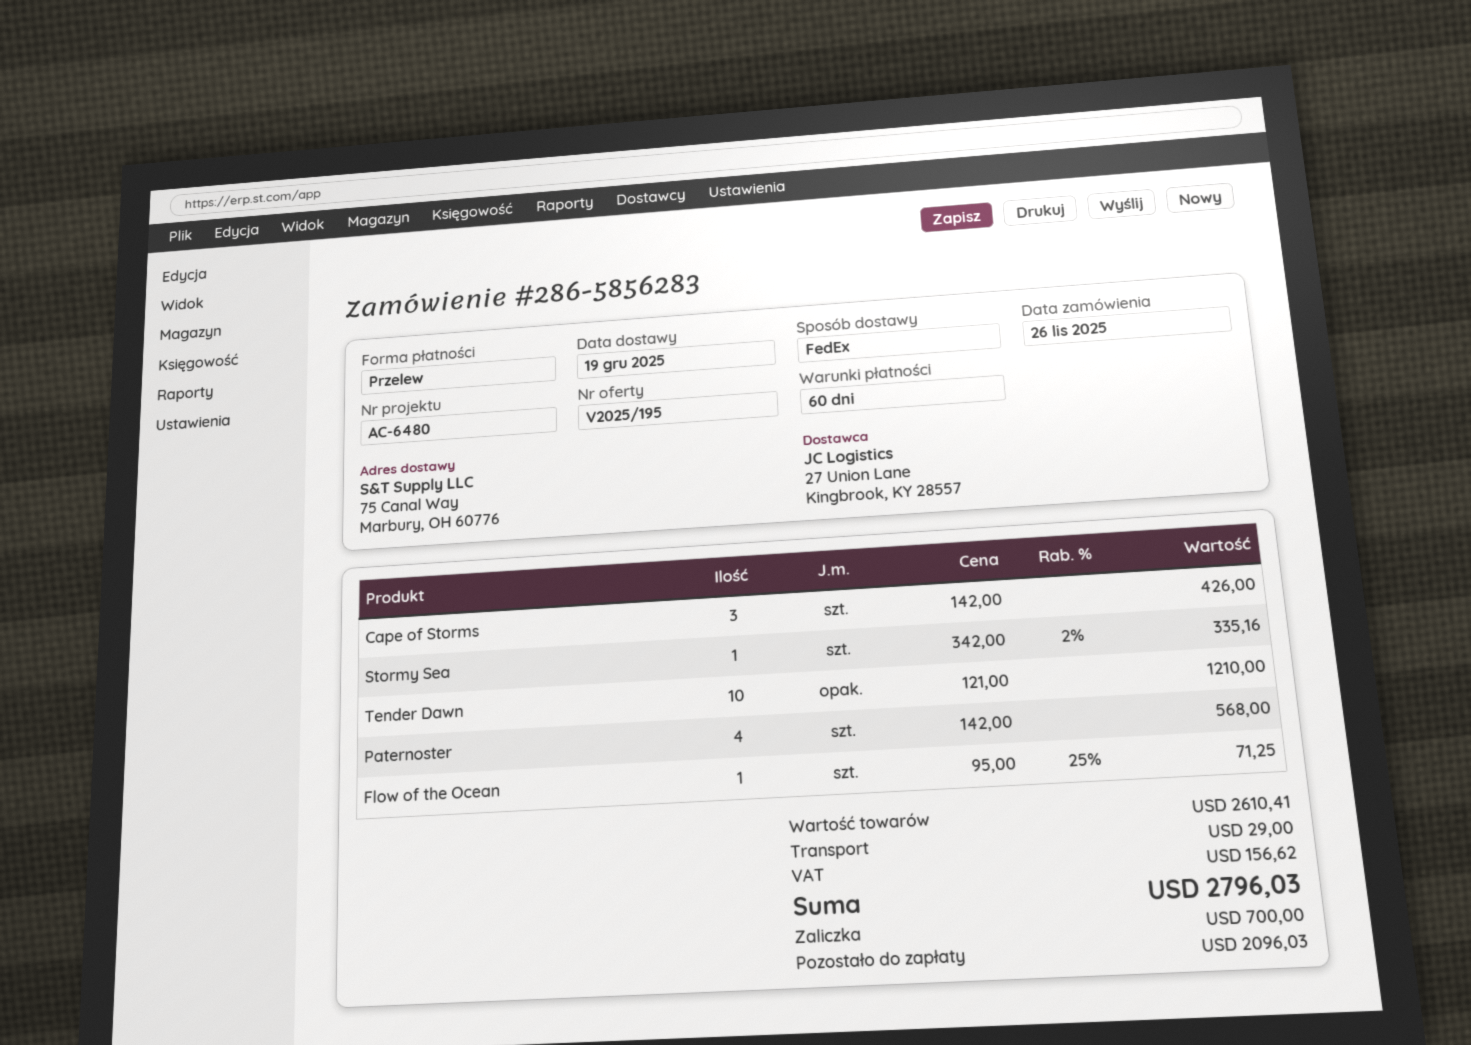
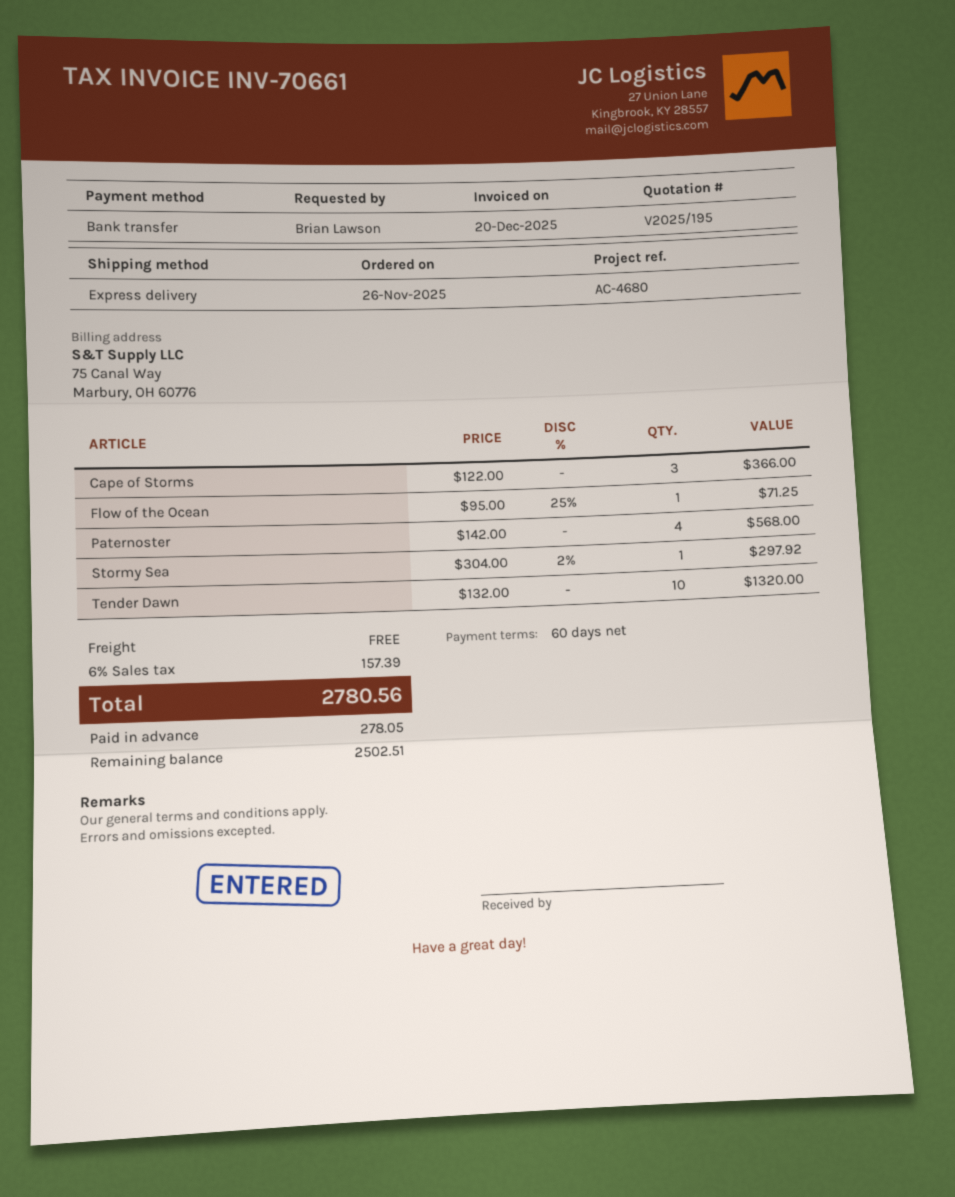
reference: AC-6480 -> AC-4680
shipping method: FedEx -> express
Cape of Storms: 3 x 142.00 = 426.00 -> 3 x 122.00 = 366.00
Stormy Sea: 1 x 342.00 - 2% = 335.16 -> 1 x 304.00 - 2% = 297.92
Tender Dawn: 10 x 121.00 = 1210.00 -> 10 x 132.00 = 1320.00
shipping: 29.00 -> 0.00
tax: 156.62 -> 157.39
total: 2796.03 -> 2780.56
deposit: 700.00 -> 278.05
balance: 2096.03 -> 2502.51

